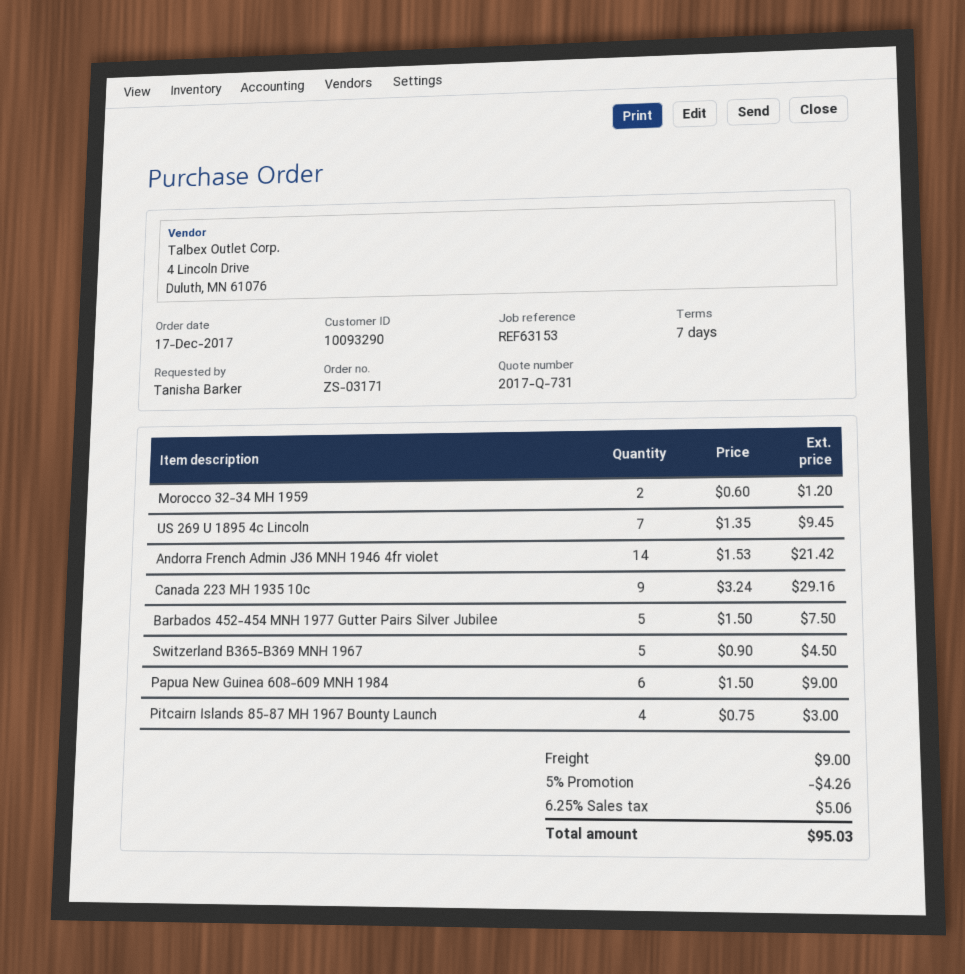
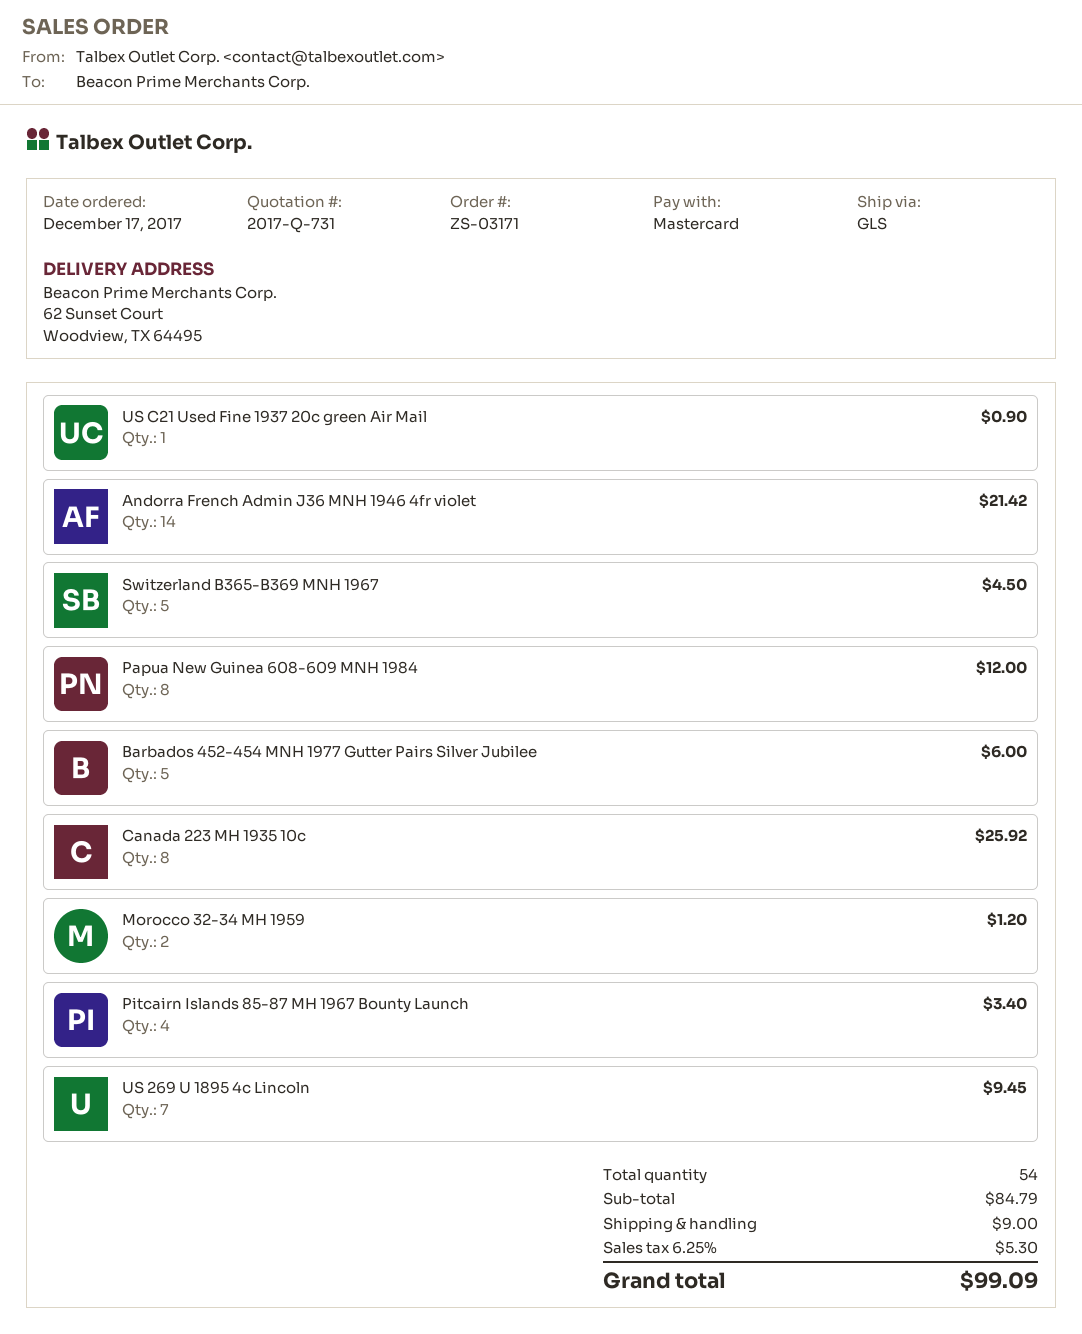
Canada 223 MH 1935 10c: 9 for 29.16 -> 8 for 25.92
Barbados 452-454 MNH 1977 Gutter Pairs Silver Jubilee: 5 for 7.50 -> 5 for 6.00
Papua New Guinea 608-609 MNH 1984: 6 for 9.00 -> 8 for 12.00
Pitcairn Islands 85-87 MH 1967 Bounty Launch: 4 for 3.00 -> 4 for 3.40
US C21 Used Fine 1937 20c green Air Mail: none -> 1 for 0.90
discount: 5% = 4.26 -> none
tax: 6.25% = 5.06 -> 6.25% = 5.30
total: 95.03 -> 99.09

